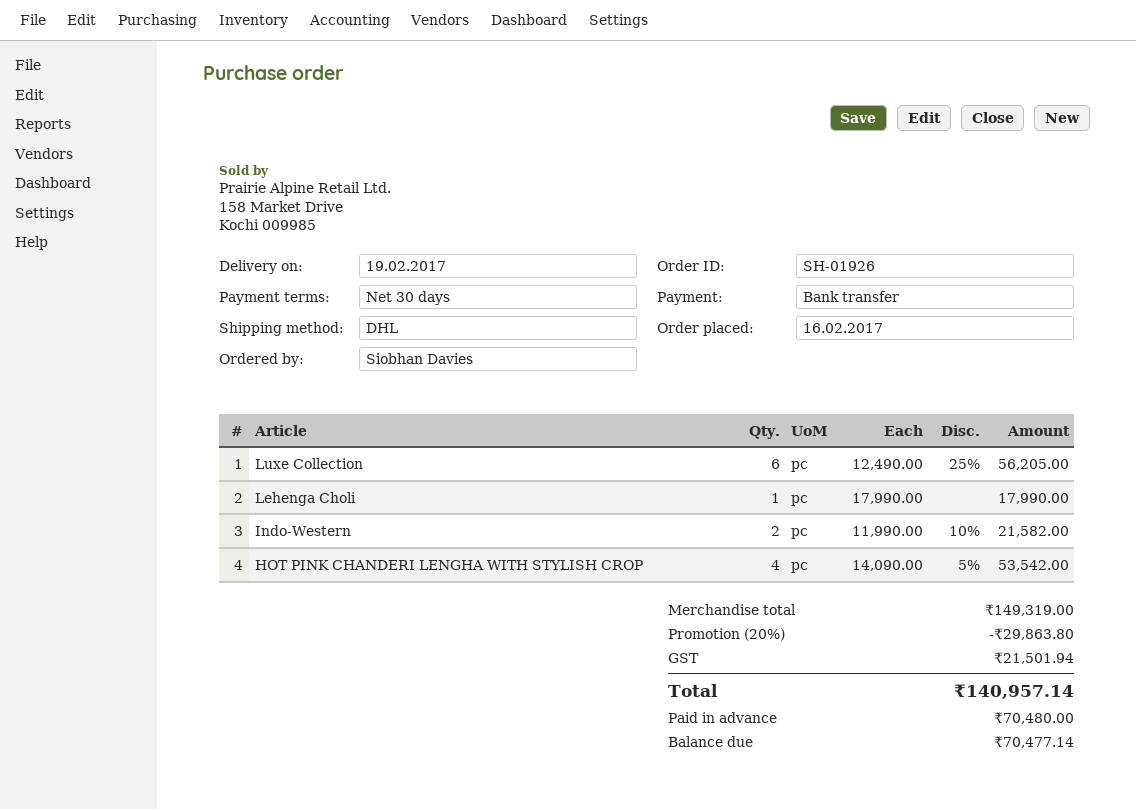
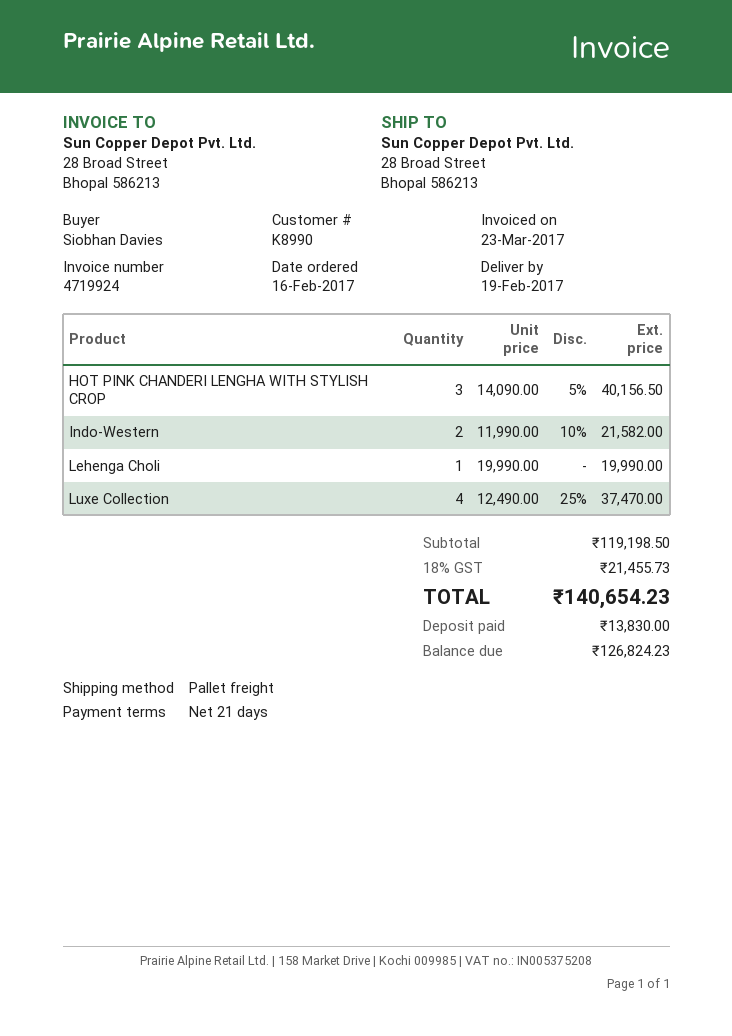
payment terms: 30 days -> 21 days
shipping method: DHL -> pallet freight
Luxe Collection: 6 x 12490.00 - 25% = 56205.00 -> 4 x 12490.00 - 25% = 37470.00
Lehenga Choli: 1 x 17990.00 = 17990.00 -> 1 x 19990.00 = 19990.00
HOT PINK CHANDERI LENGHA WITH STYLISH CROP: 4 x 14090.00 - 5% = 53542.00 -> 3 x 14090.00 - 5% = 40156.50
subtotal: 149319.00 -> 119198.50
discount: 20% = 29863.80 -> none
tax: 21501.94 -> 21455.73
total: 140957.14 -> 140654.23
deposit: 70480.00 -> 13830.00
balance: 70477.14 -> 126824.23

